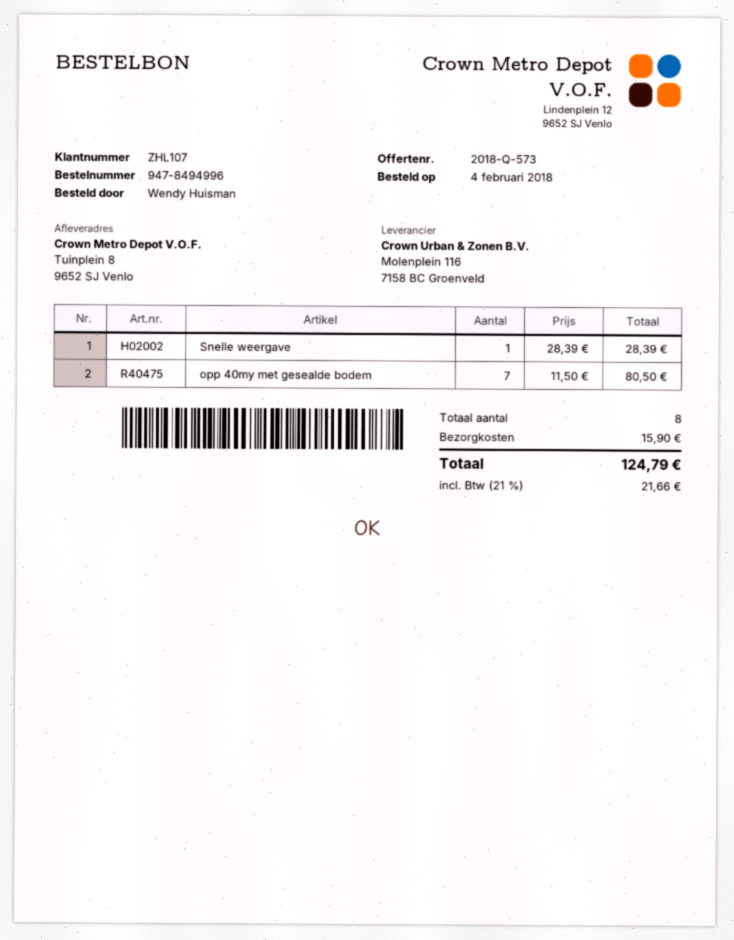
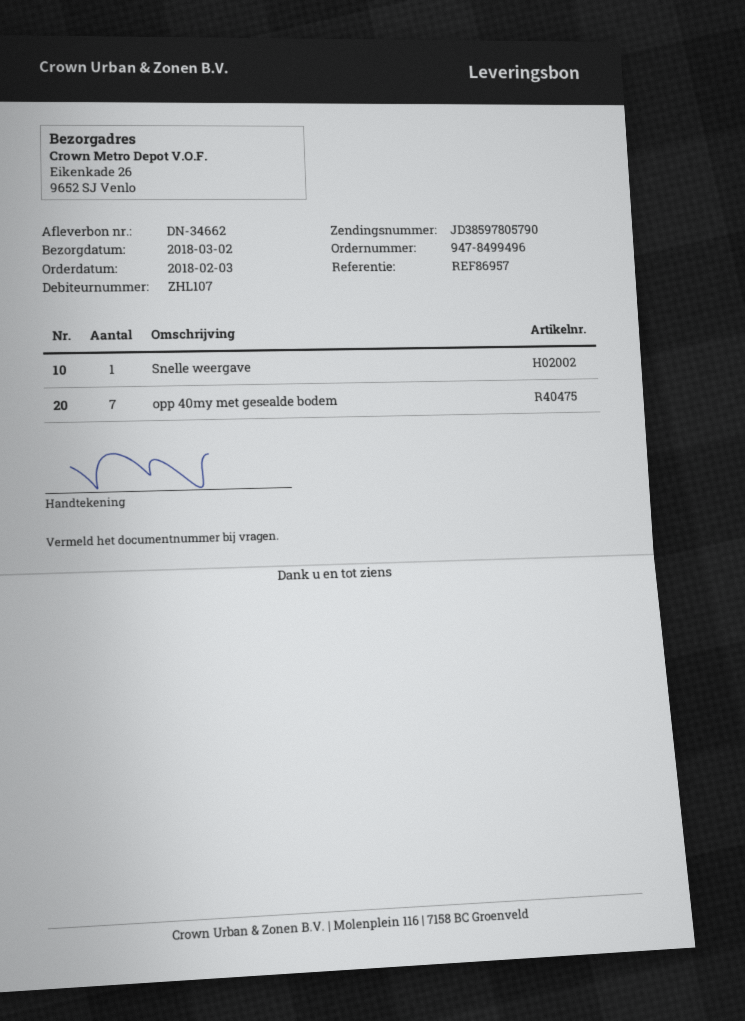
order number: 947-8494996 -> 947-8499496
order date: 2018-02-04 -> 2018-02-03
ship to: Tuinplein 8, 9652 SJ Venlo -> Eikenkade 26, 9652 SJ Venlo

